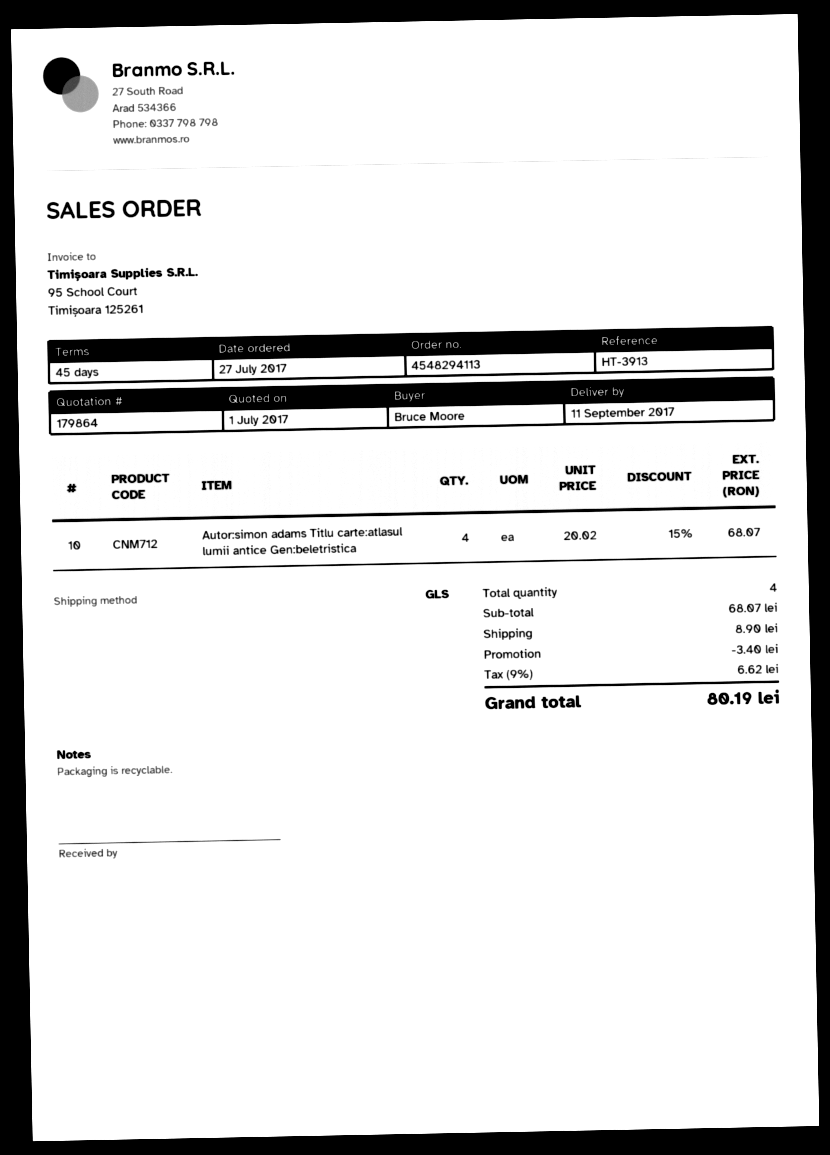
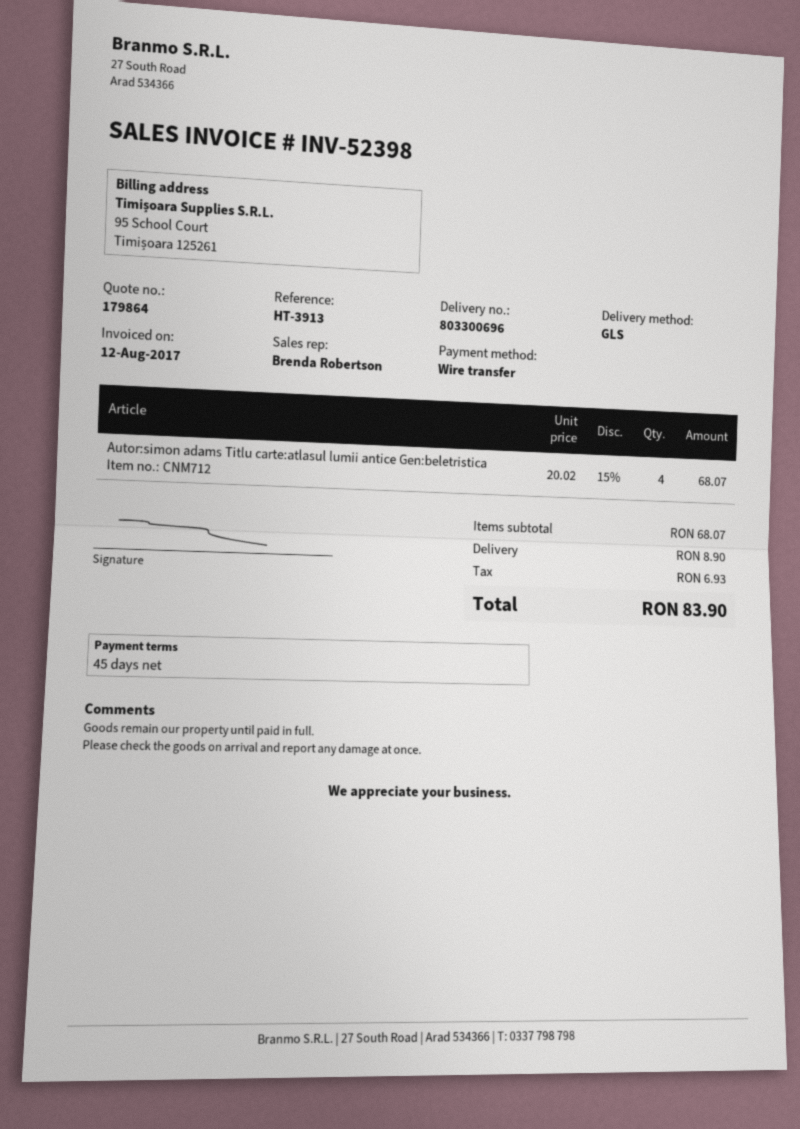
discount: 3.40 -> none
tax: 6.62 -> 6.93
total: 80.19 -> 83.90

